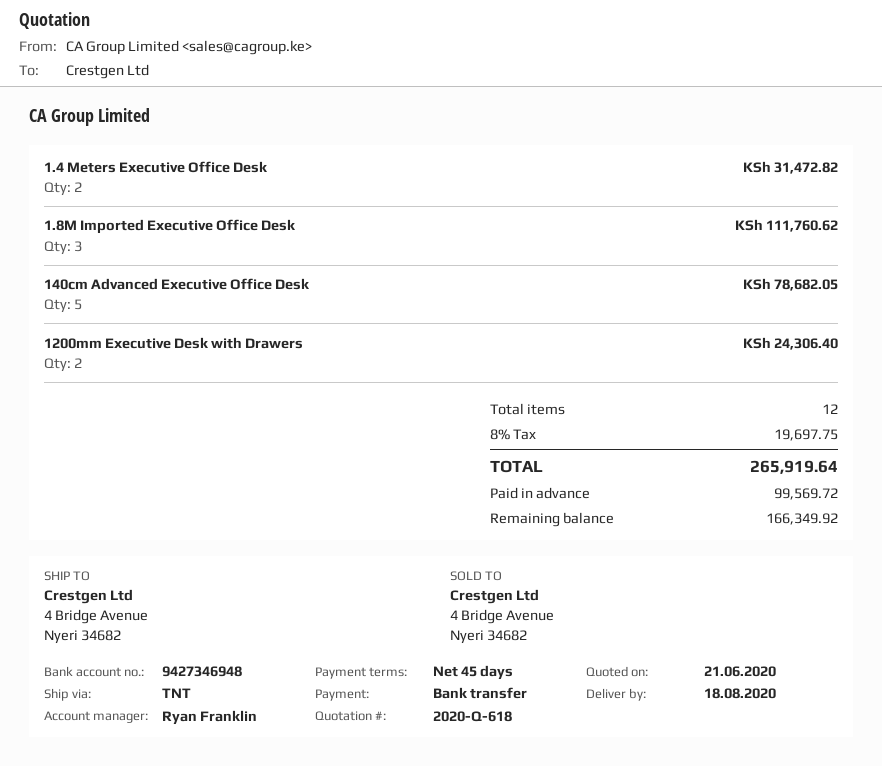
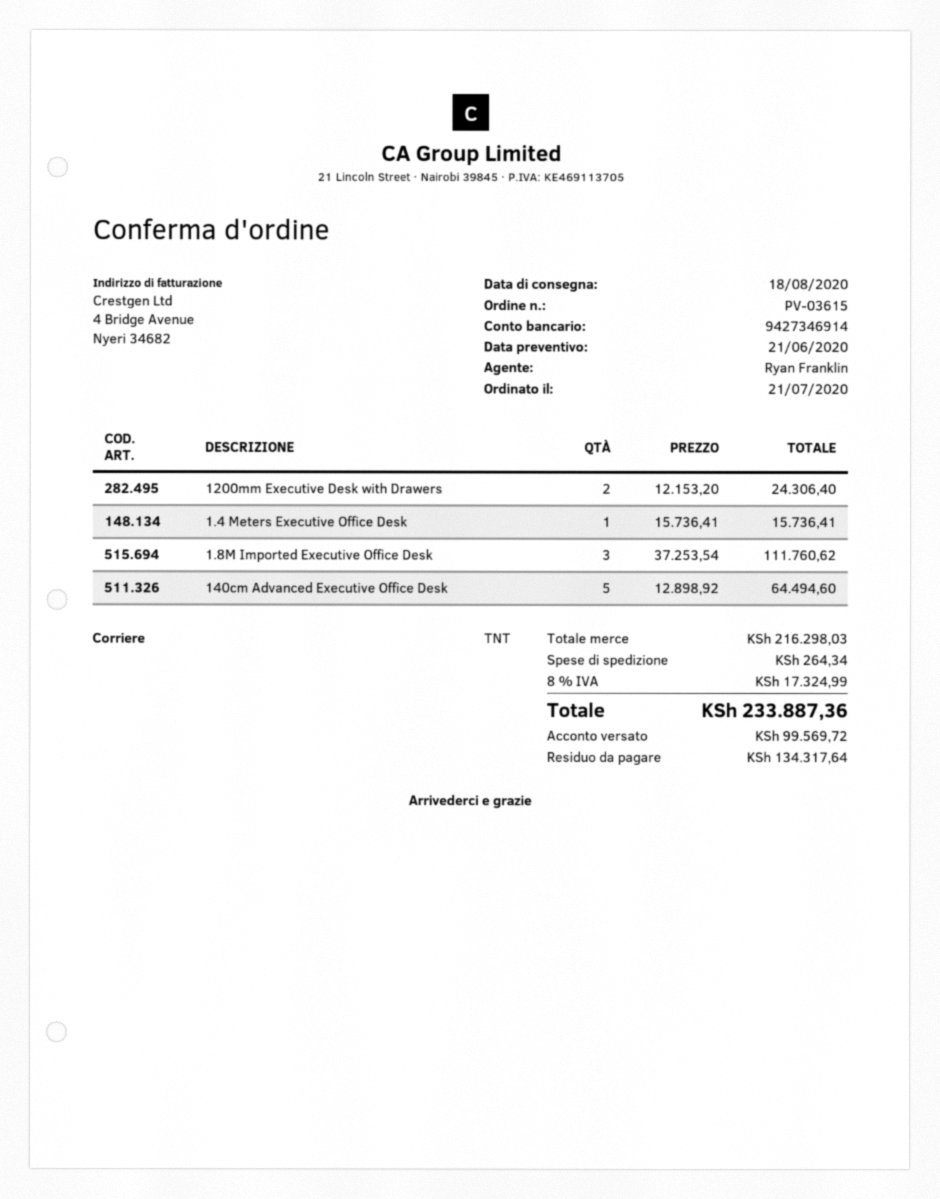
bank account: 9427346948 -> 9427346914
1.4 Meters Executive Office Desk: 2 for 31472.82 -> 1 for 15736.41
140cm Advanced Executive Office Desk: 5 for 78682.05 -> 5 for 64494.60
shipping: none -> 264.34
tax: 8% = 19697.75 -> 8% = 17324.99
total: 265919.64 -> 233887.36
balance: 166349.92 -> 134317.64

